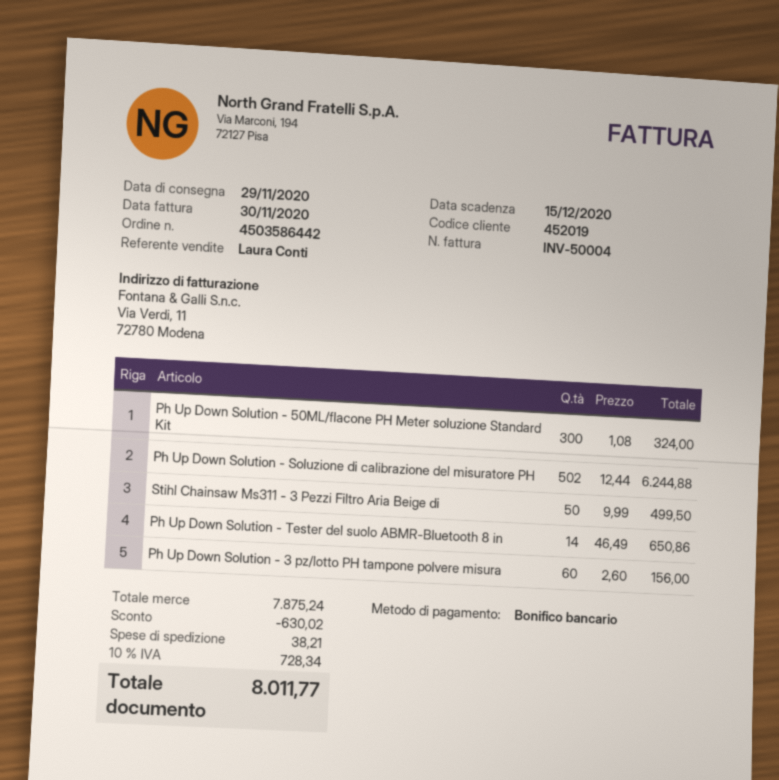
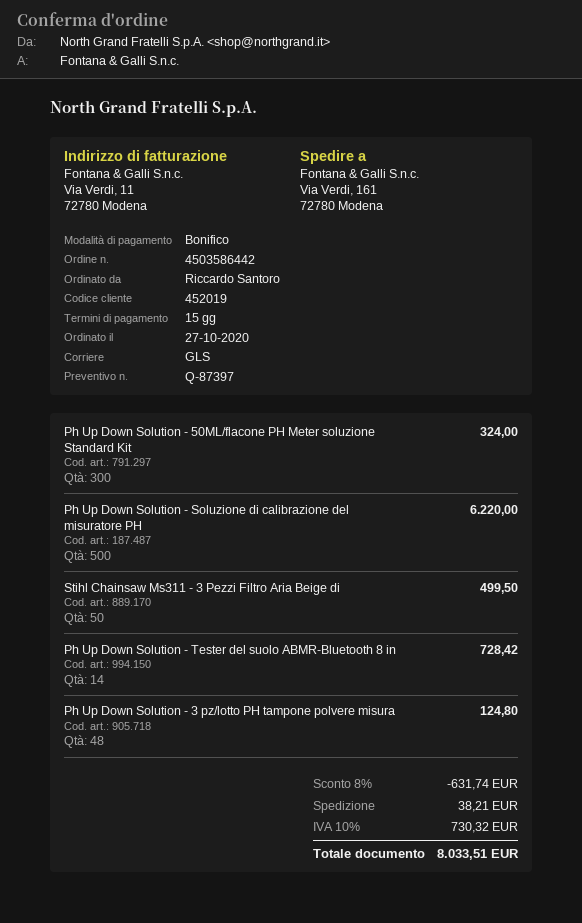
Ph Up Down Solution - Soluzione di calibrazione del misuratore PH: 502 for 6244.88 -> 500 for 6220.00
Ph Up Down Solution - Tester del suolo ABMR-Bluetooth 8 in: 14 for 650.86 -> 14 for 728.42
Ph Up Down Solution - 3 pz/lotto PH tampone polvere misura: 60 for 156.00 -> 48 for 124.80
discount: 630.02 -> 631.74
tax: 10% = 728.34 -> 10% = 730.32
total: 8011.77 -> 8033.51

